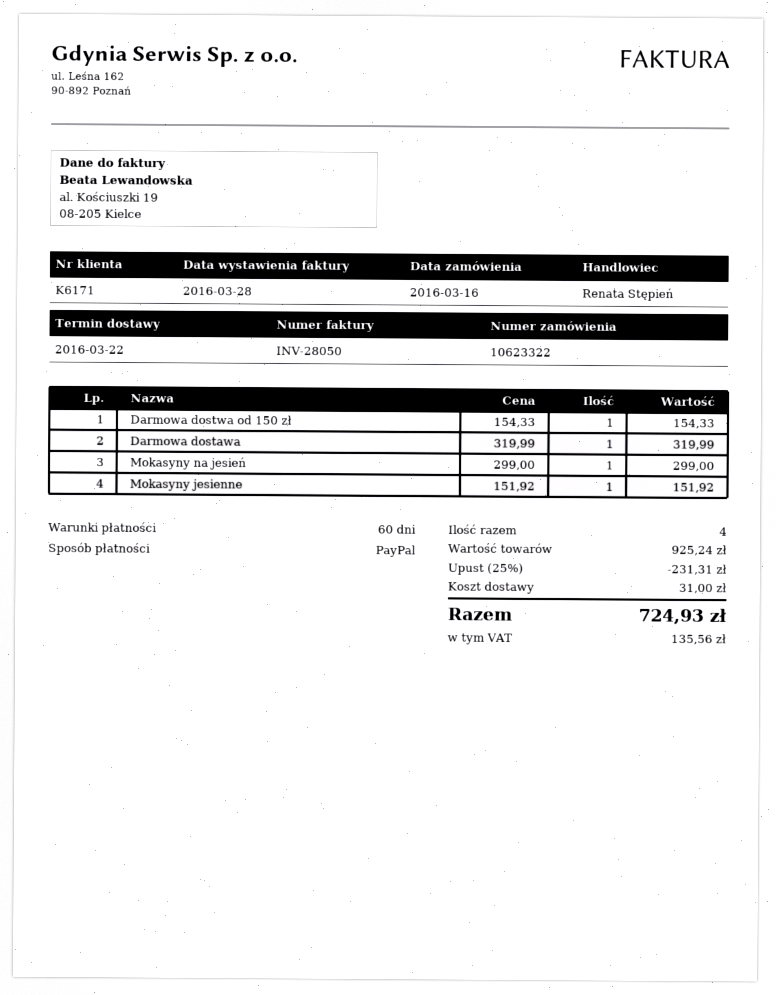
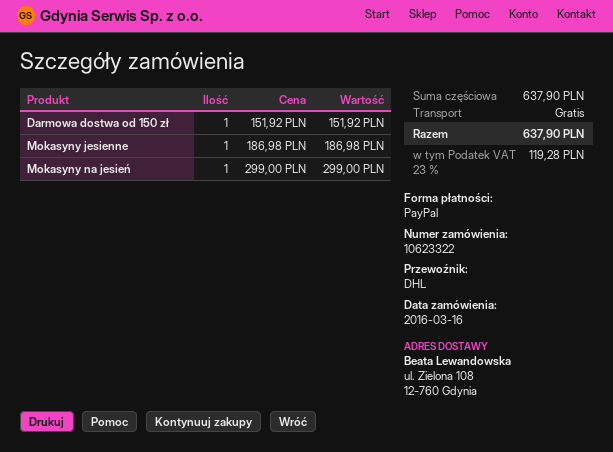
Darmowa dostwa od 150 zł: 1 x 154.33 = 154.33 -> 1 x 151.92 = 151.92
Darmowa dostawa: 1 x 319.99 = 319.99 -> none
Mokasyny jesienne: 1 x 151.92 = 151.92 -> 1 x 186.98 = 186.98
subtotal: 925.24 -> 637.90
discount: 25% = 231.31 -> none
shipping: 31.00 -> 0.00
tax: 135.56 -> 119.28
total: 724.93 -> 637.90

